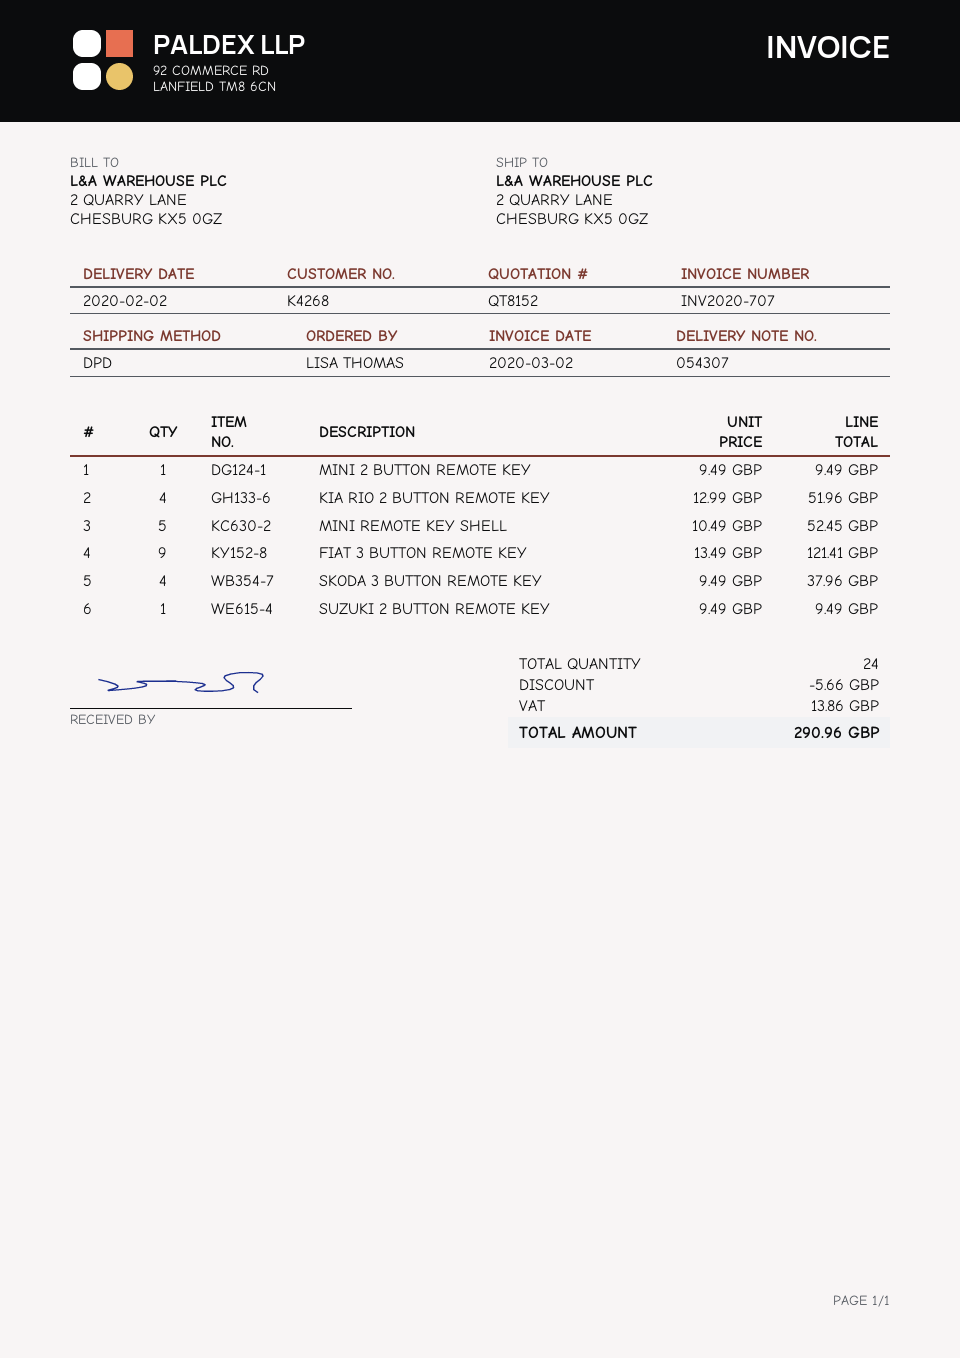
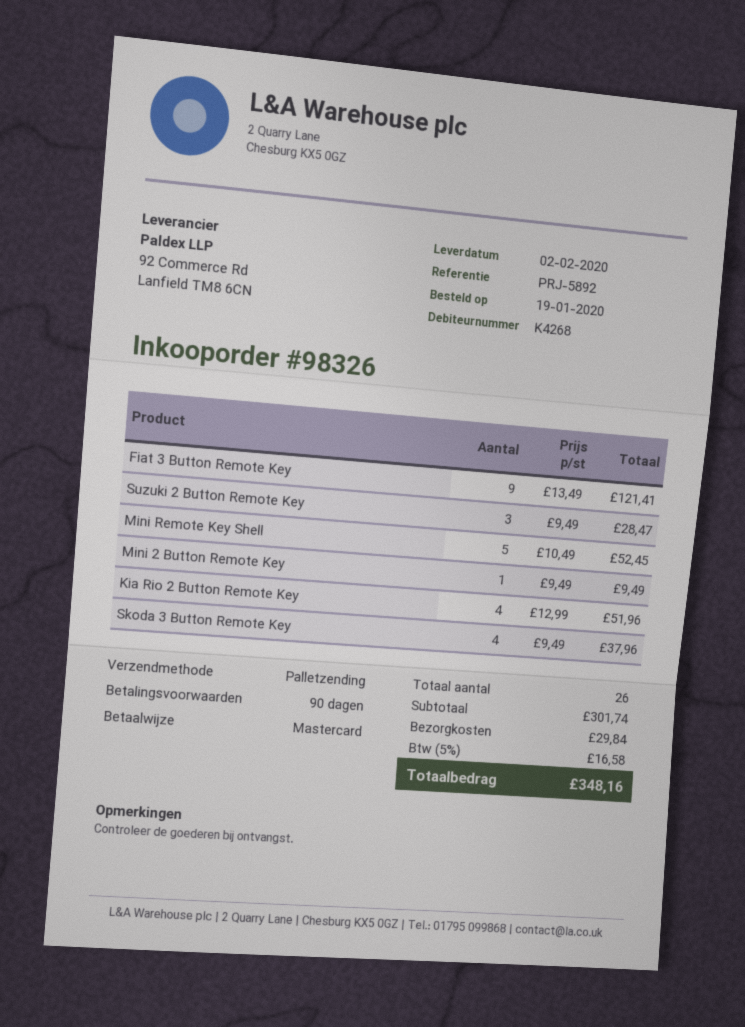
shipping method: DPD -> pallet freight
SUZUKI 2 BUTTON REMOTE KEY: 1 x 9.49 = 9.49 -> 3 x 9.49 = 28.47
total quantity: 24 -> 26
discount: 5.66 -> none
shipping: none -> 29.84
tax: 13.86 -> 16.58
total: 290.96 -> 348.16

